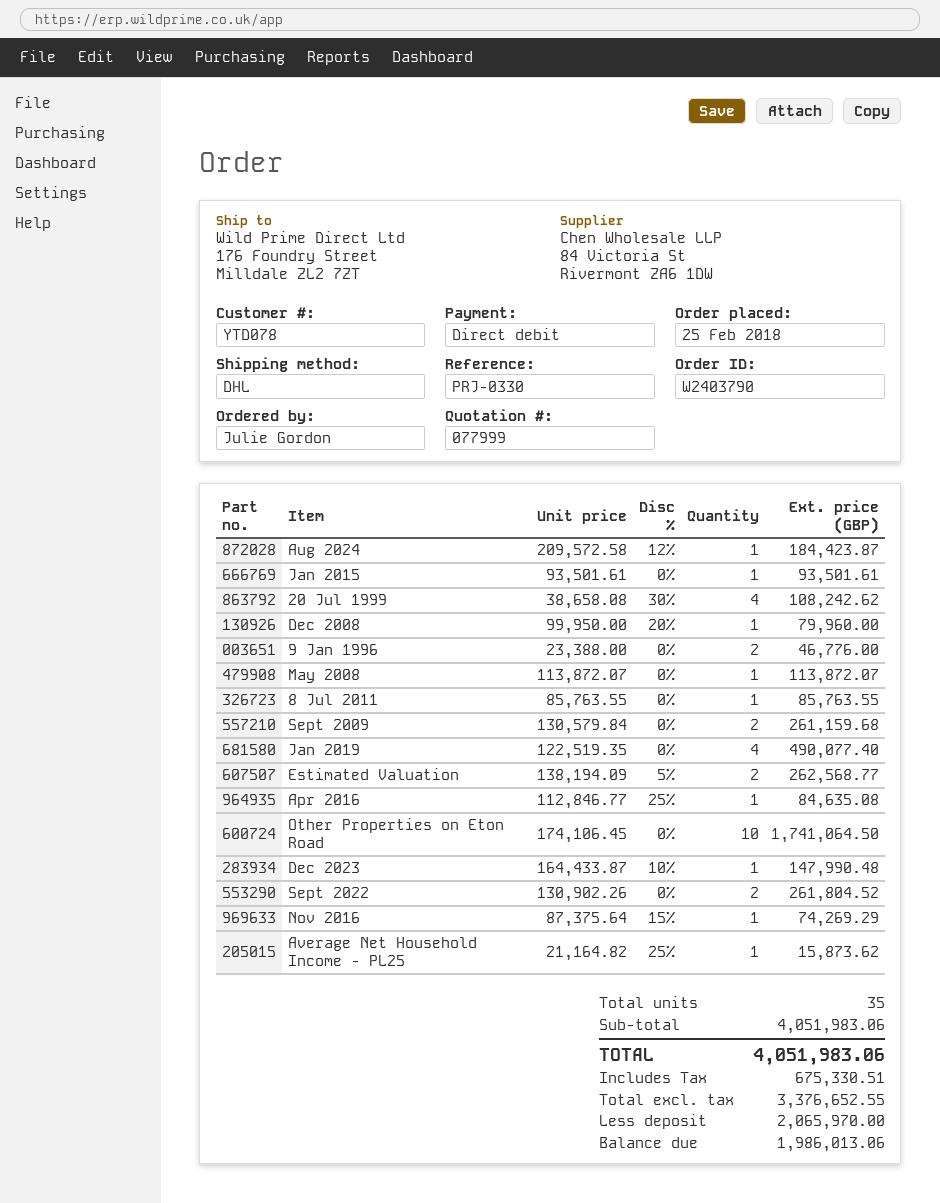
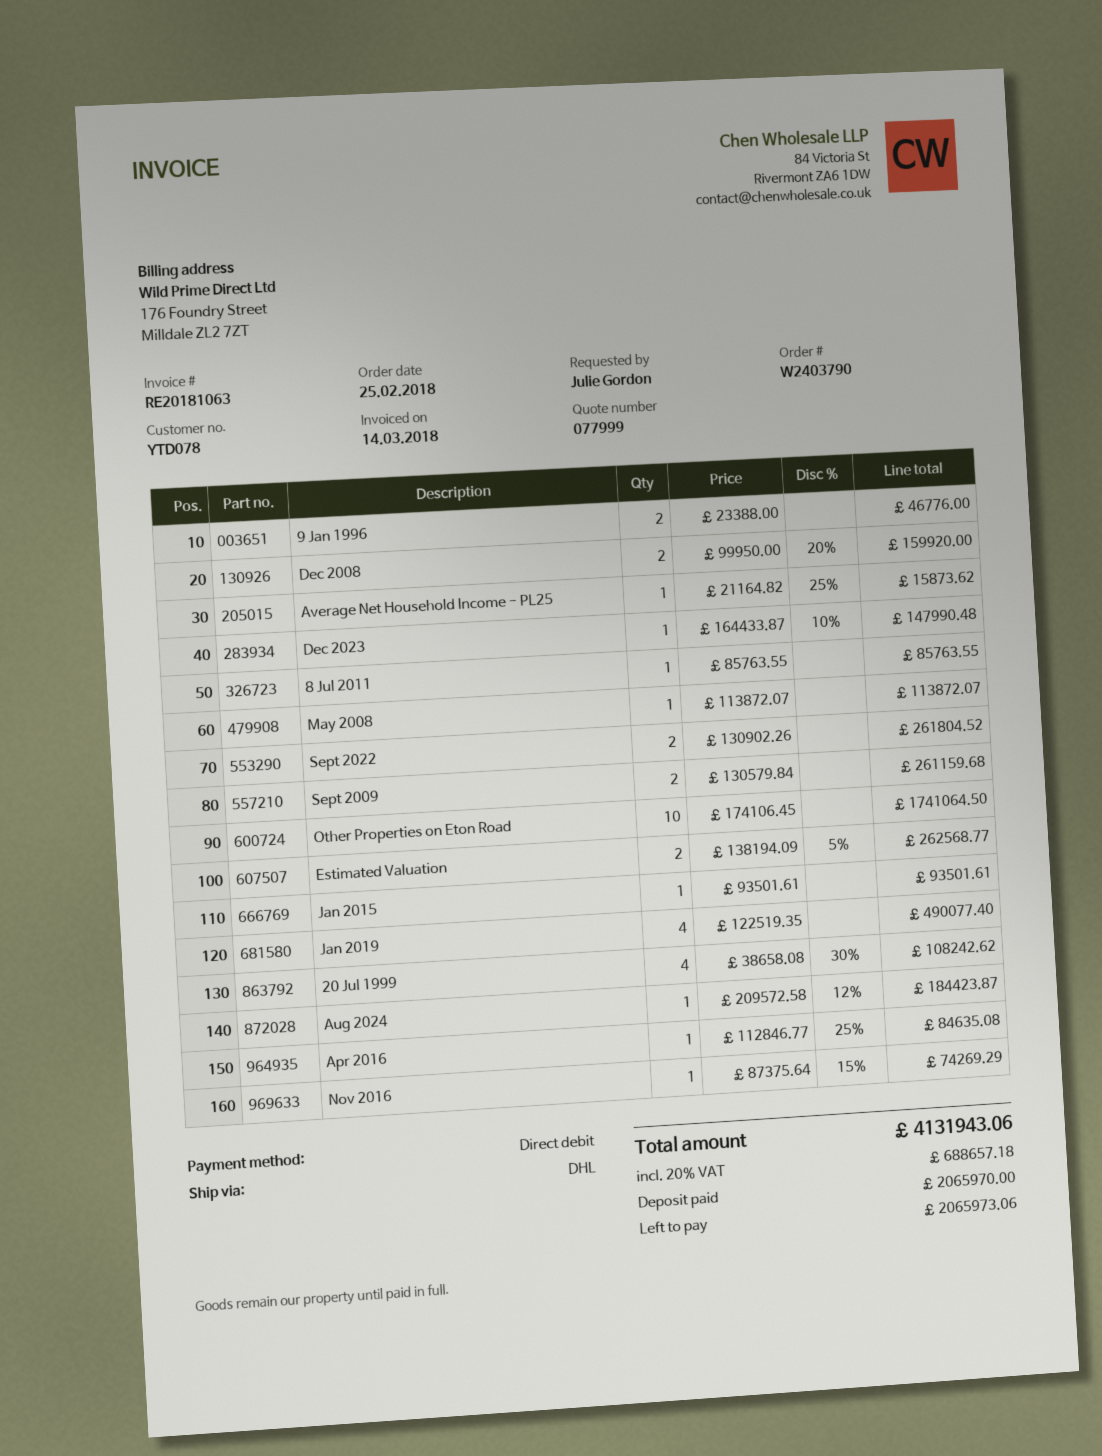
Dec 2008: 1 x 99950.00 - 20% = 79960.00 -> 2 x 99950.00 - 20% = 159920.00
tax: 675330.51 -> 688657.18
total: 4051983.06 -> 4131943.06
balance: 1986013.06 -> 2065973.06

